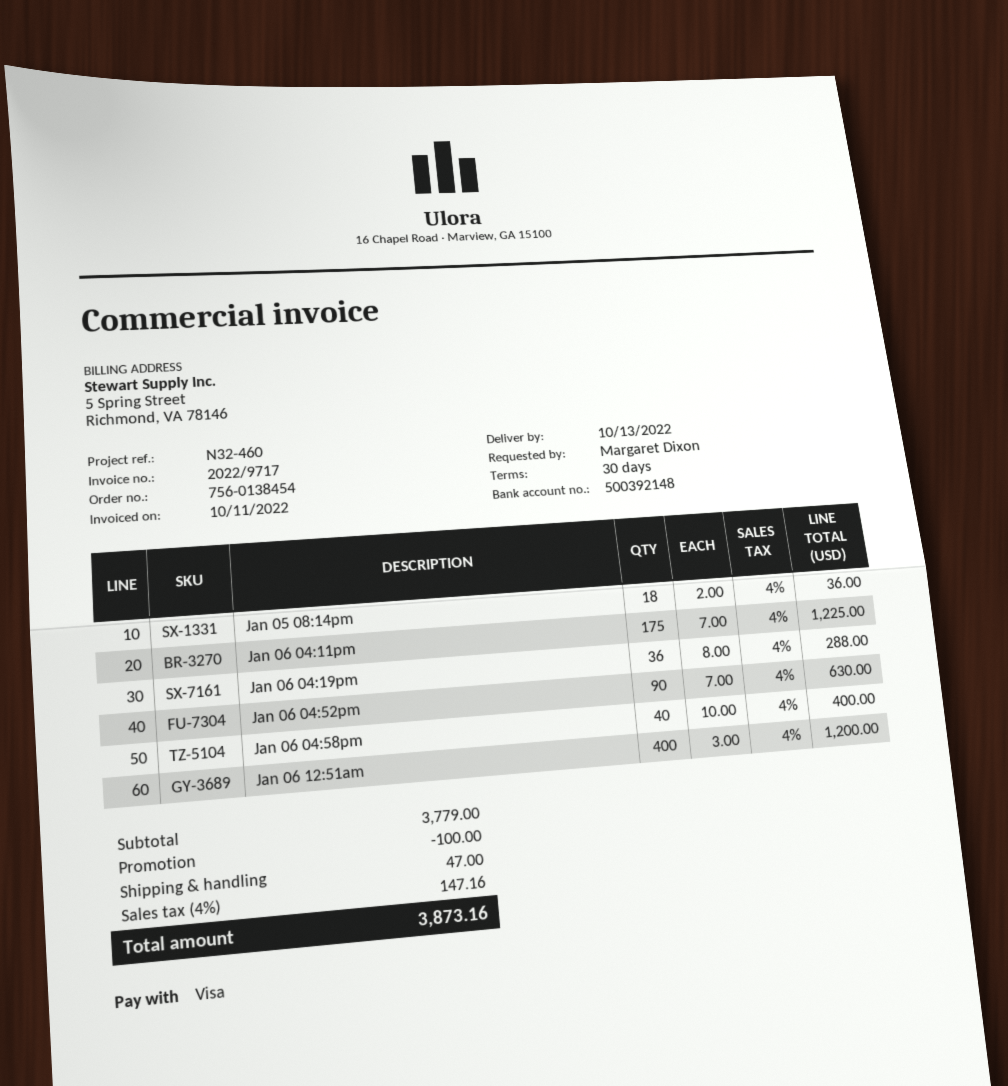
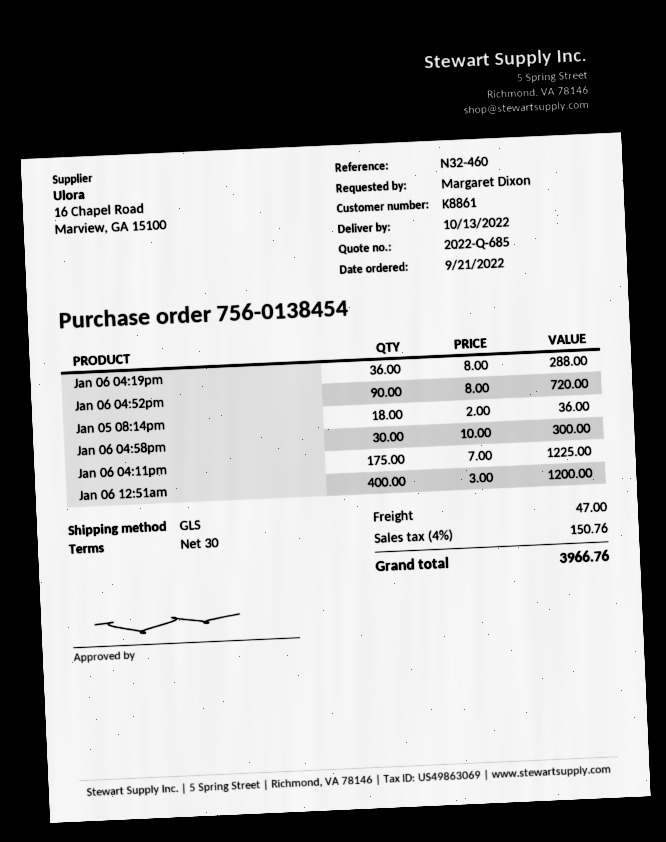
Jan 06 04:52pm: 90 x 7.00 = 630.00 -> 90 x 8.00 = 720.00
Jan 06 04:58pm: 40 x 10.00 = 400.00 -> 30 x 10.00 = 300.00
discount: 100.00 -> none
tax: 4% = 147.16 -> 4% = 150.76
total: 3873.16 -> 3966.76

